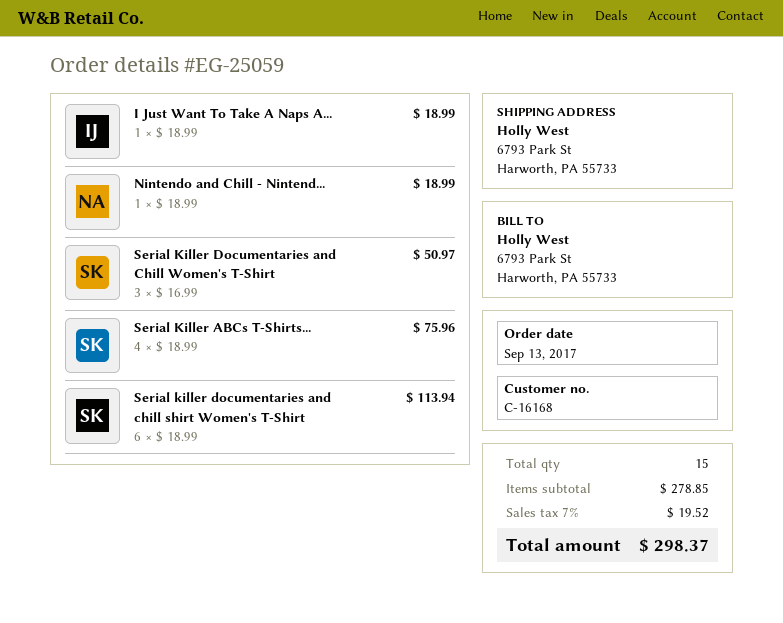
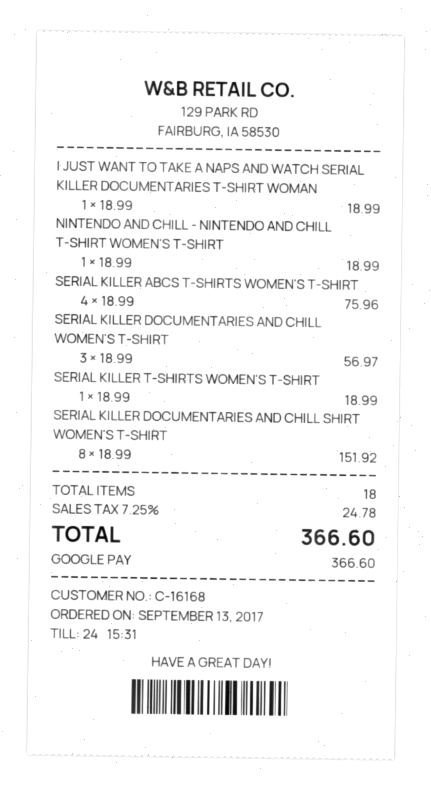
Serial Killer Documentaries and Chill Women's T-Shirt: 3 x 16.99 = 50.97 -> 3 x 18.99 = 56.97
Serial killer documentaries and chill shirt Women's T-Shirt: 6 x 18.99 = 113.94 -> 8 x 18.99 = 151.92
SERIAL KILLER T-SHIRTS WOMEN'S T-SHIRT: none -> 1 x 18.99 = 18.99
total quantity: 15 -> 18
tax: 7% = 19.52 -> 7.25% = 24.78
total: 298.37 -> 366.60

